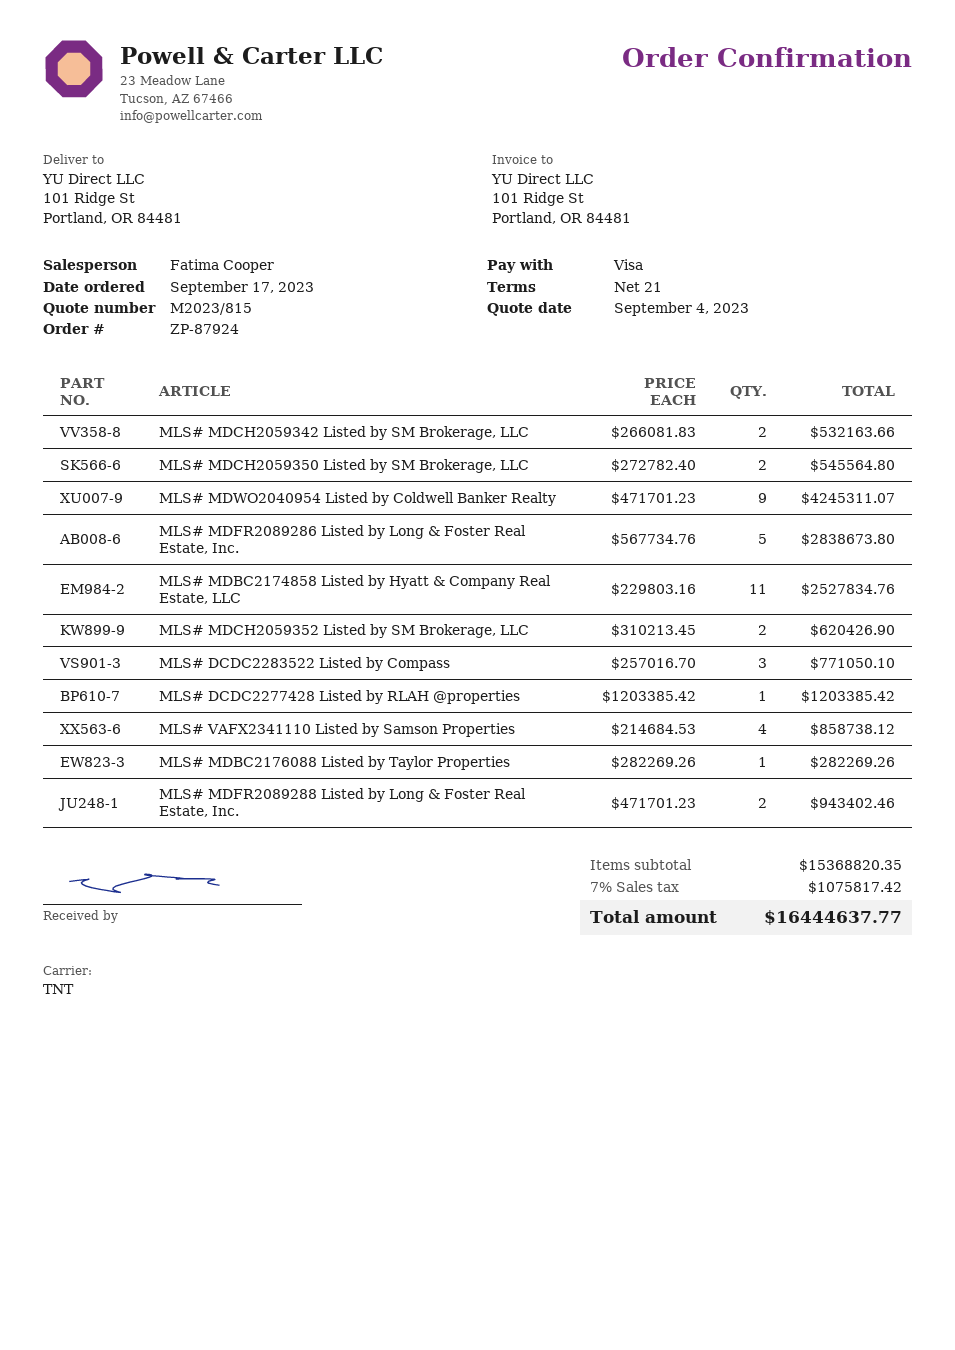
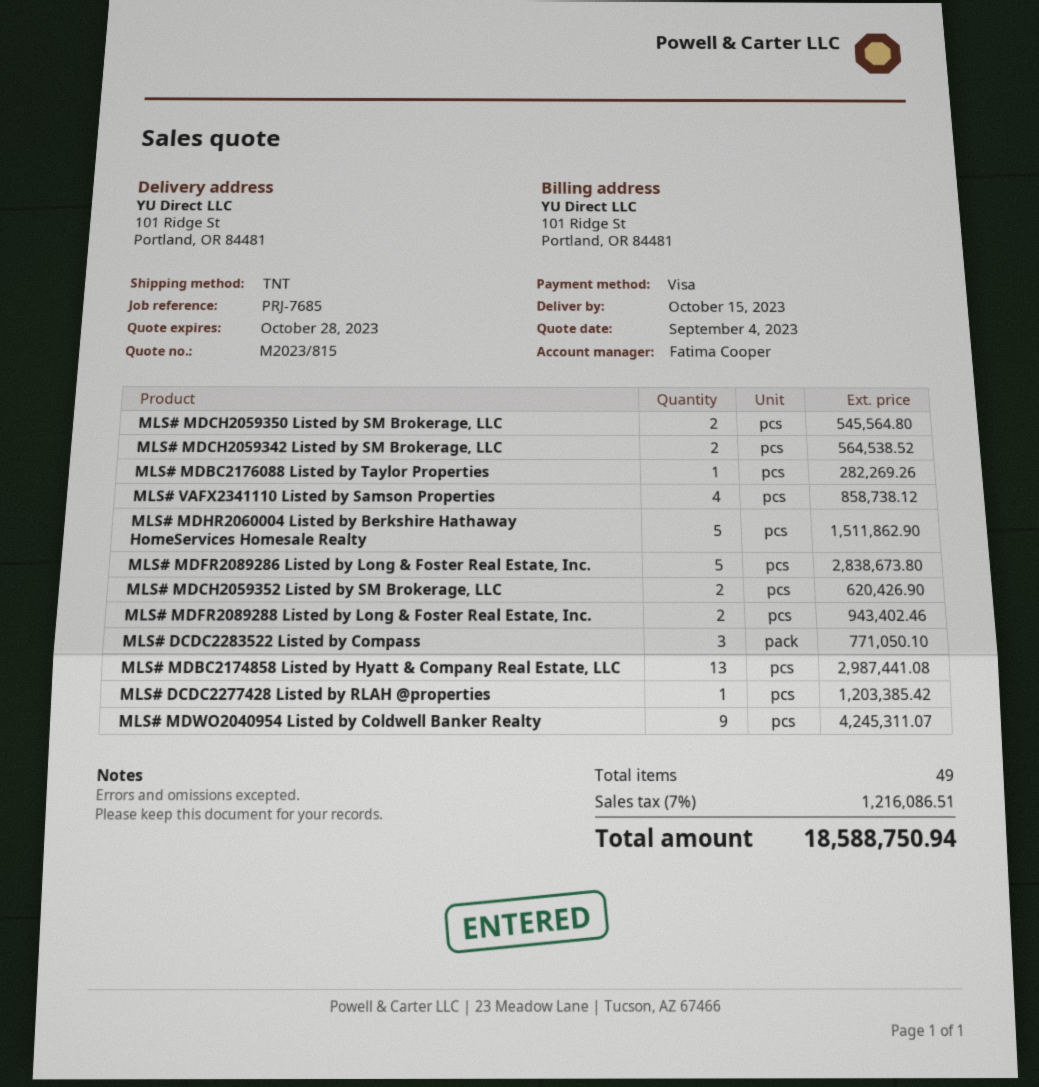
MLS# MDCH2059342 Listed by SM Brokerage, LLC: 2 for 532163.66 -> 2 for 564538.52
MLS# MDBC2174858 Listed by Hyatt & Company Real Estate, LLC: 11 for 2527834.76 -> 13 for 2987441.08
MLS# MDHR2060004 Listed by Berkshire Hathaway HomeServices Homesale Realty: none -> 5 for 1511862.90
tax: 7% = 1075817.42 -> 7% = 1216086.51
total: 16444637.77 -> 18588750.94

